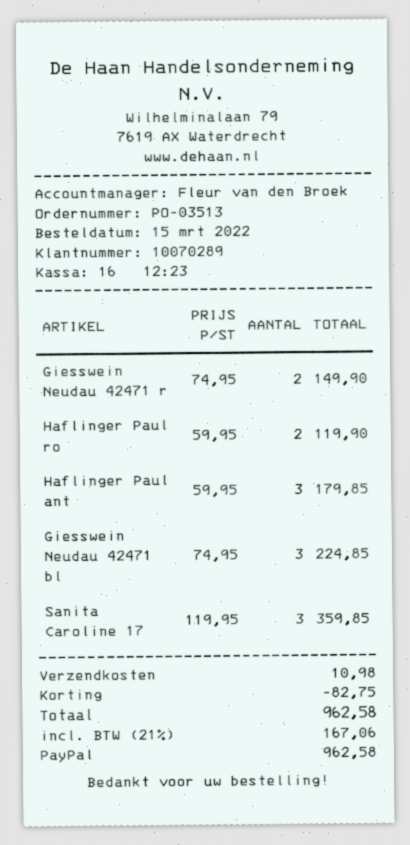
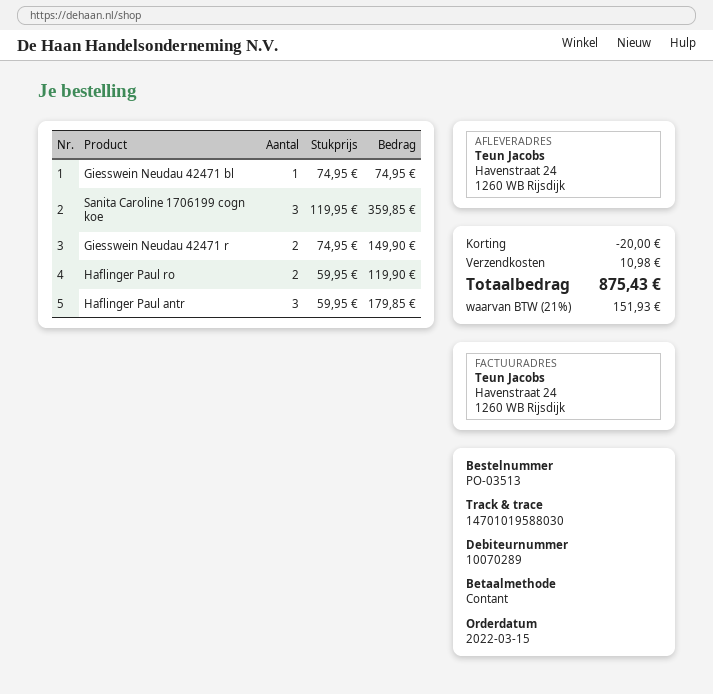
payment method: PayPal -> cash
Giesswein Neudau 42471 bl: 3 x 74.95 = 224.85 -> 1 x 74.95 = 74.95
discount: 82.75 -> 20.00
tax: 21% = 167.06 -> 21% = 151.93
total: 962.58 -> 875.43

